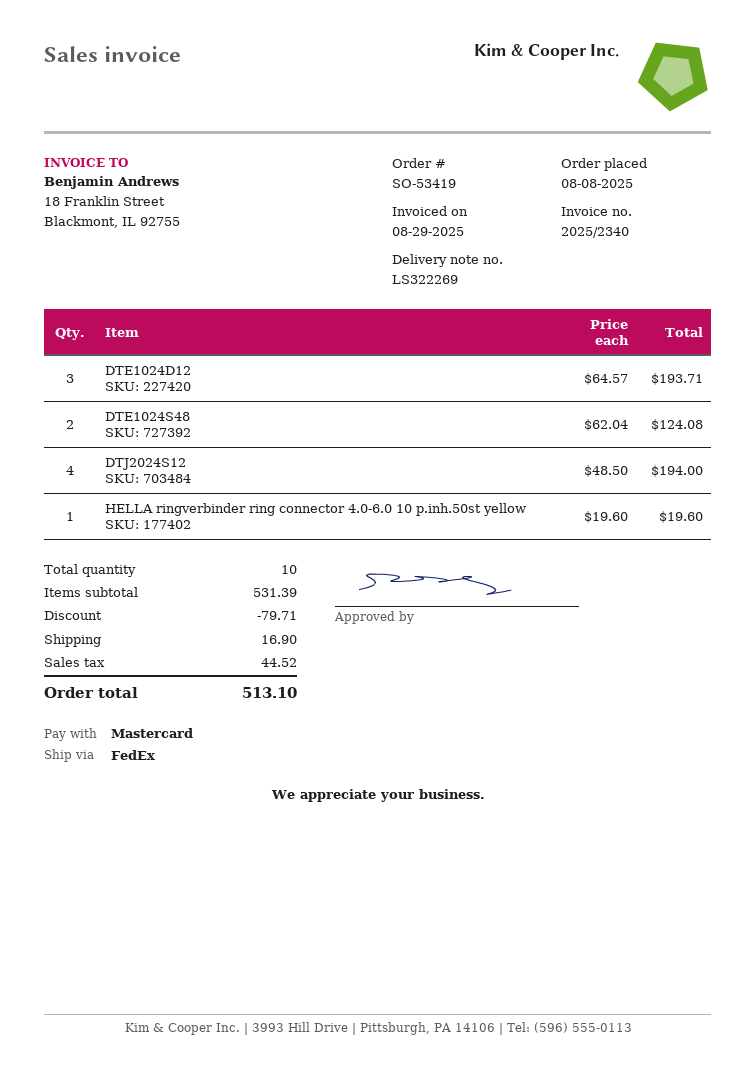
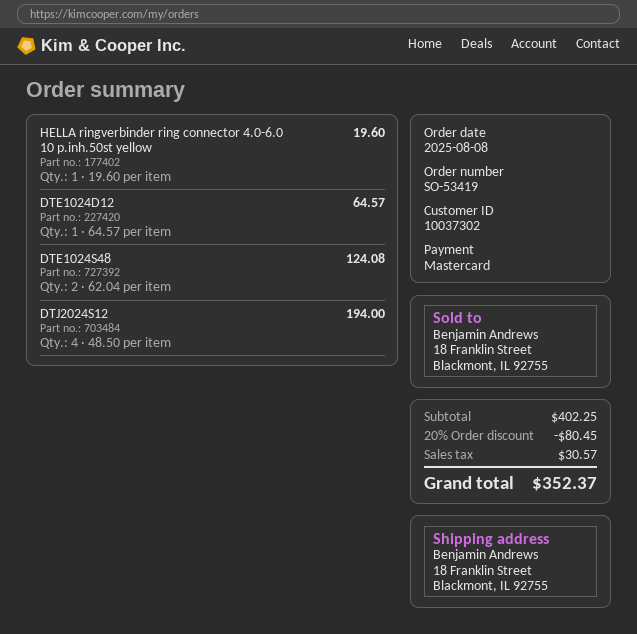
DTE1024D12: 3 x 64.57 = 193.71 -> 1 x 64.57 = 64.57
subtotal: 531.39 -> 402.25
discount: 79.71 -> 80.45
shipping: 16.90 -> none
tax: 44.52 -> 30.57
total: 513.10 -> 352.37

